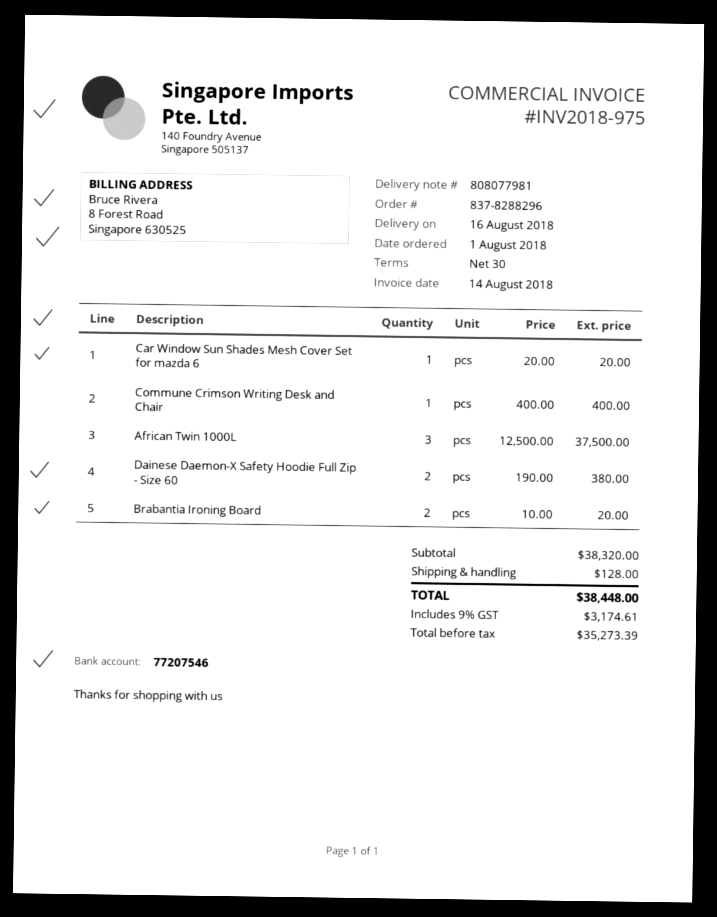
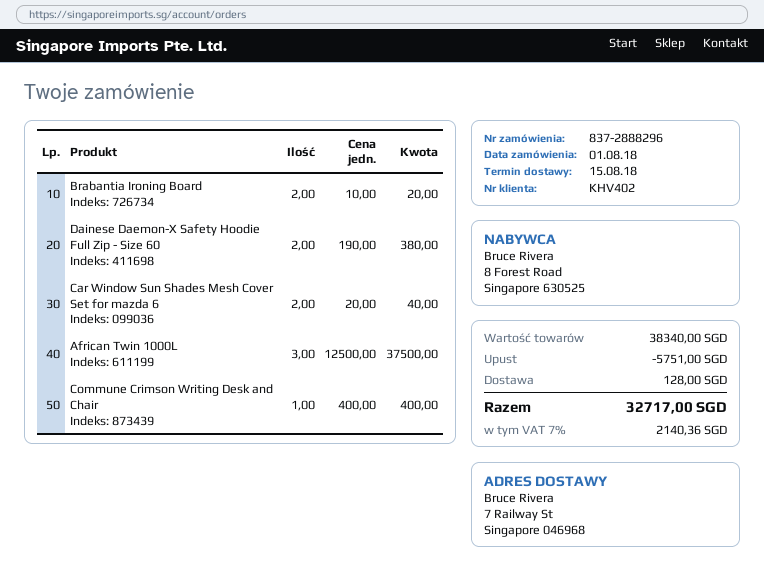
order number: 837-8288296 -> 837-2888296
delivery date: 2018-08-16 -> 2018-08-15
Car Window Sun Shades Mesh Cover Set for mazda 6: 1 x 20.00 = 20.00 -> 2 x 20.00 = 40.00
subtotal: 38320.00 -> 38340.00
discount: none -> 5751.00
tax: 9% = 3174.61 -> 7% = 2140.36
total: 38448.00 -> 32717.00

